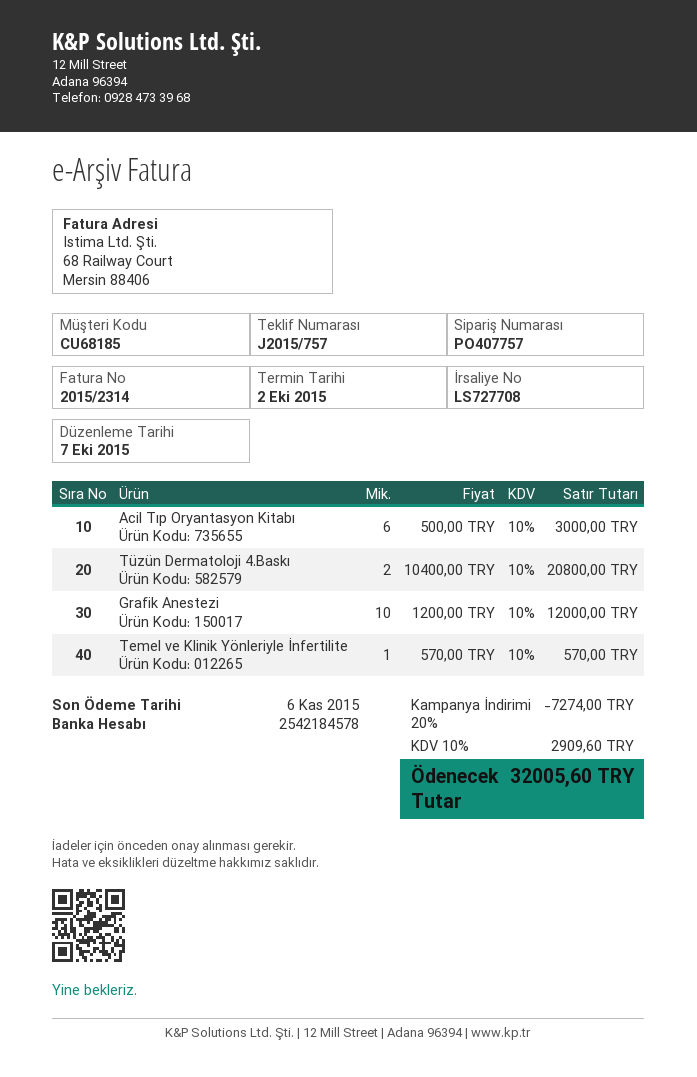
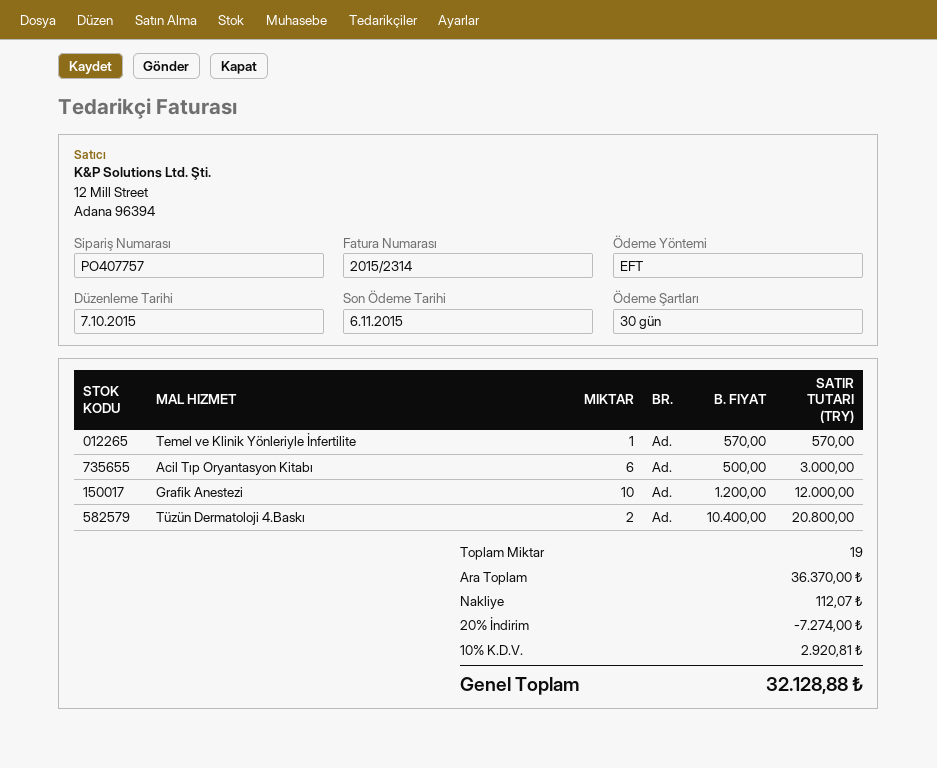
shipping: none -> 112.07
tax: 10% = 2909.60 -> 10% = 2920.81
total: 32005.60 -> 32128.88

